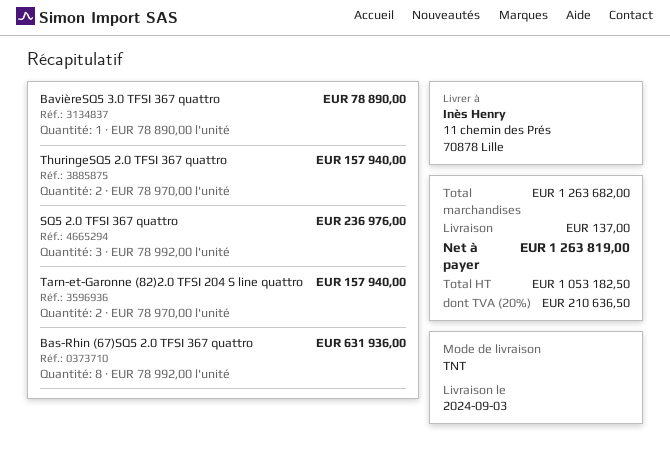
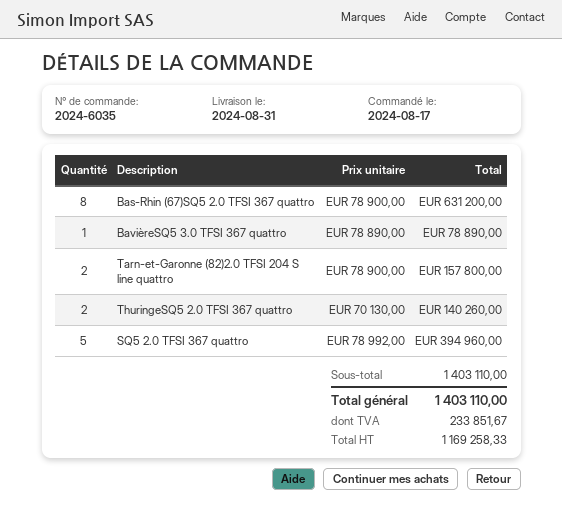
delivery date: 2024-09-03 -> 2024-08-31
ThuringeSQ5 2.0 TFSI 367 quattro: 2 x 78970.00 = 157940.00 -> 2 x 70130.00 = 140260.00
SQ5 2.0 TFSI 367 quattro: 3 x 78992.00 = 236976.00 -> 5 x 78992.00 = 394960.00
Tarn-et-Garonne (82)2.0 TFSI 204 S line quattro: 2 x 78970.00 = 157940.00 -> 2 x 78900.00 = 157800.00
Bas-Rhin (67)SQ5 2.0 TFSI 367 quattro: 8 x 78992.00 = 631936.00 -> 8 x 78900.00 = 631200.00
subtotal: 1263682.00 -> 1403110.00
shipping: 137.00 -> none
net: 1053182.50 -> 1169258.33
tax: 210636.50 -> 233851.67
total: 1263819.00 -> 1403110.00

